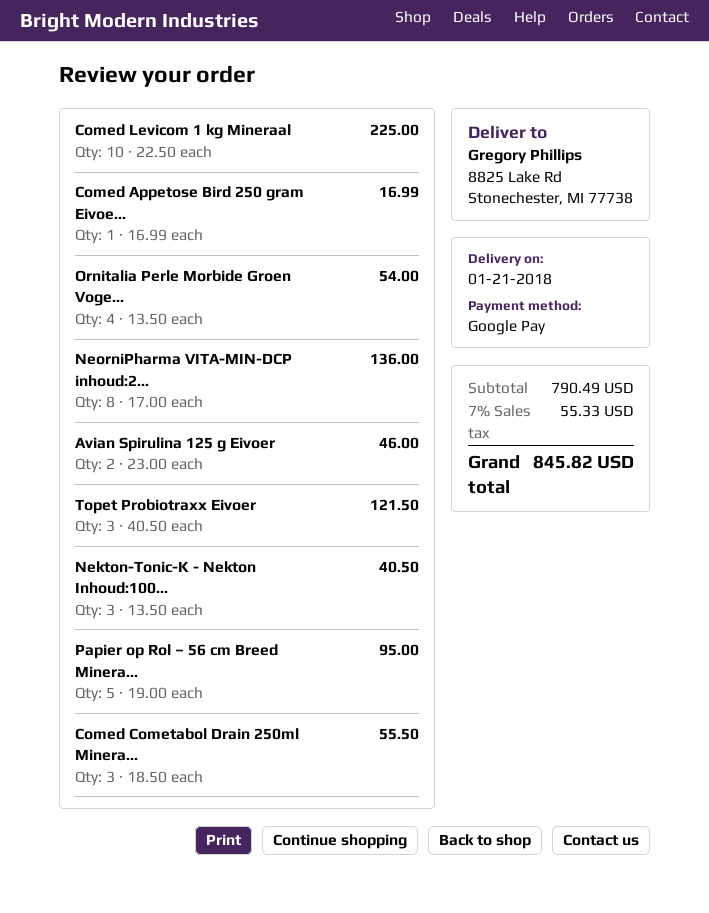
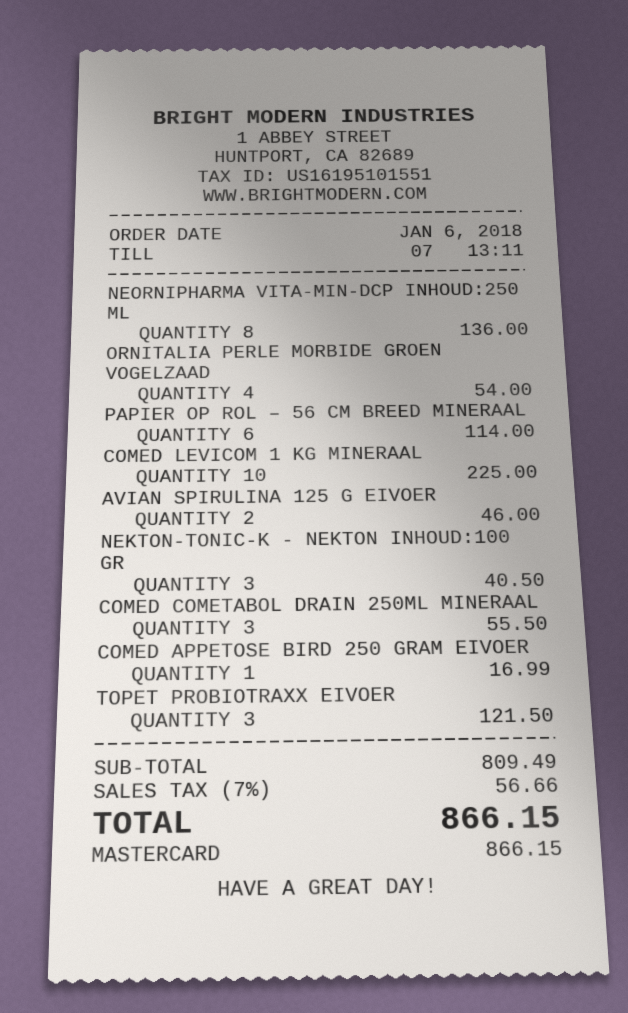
payment method: Google Pay -> Mastercard
Papier op Rol – 56 cm Breed Minera...: 5 for 95.00 -> 6 for 114.00
subtotal: 790.49 -> 809.49
tax: 7% = 55.33 -> 7% = 56.66
total: 845.82 -> 866.15

